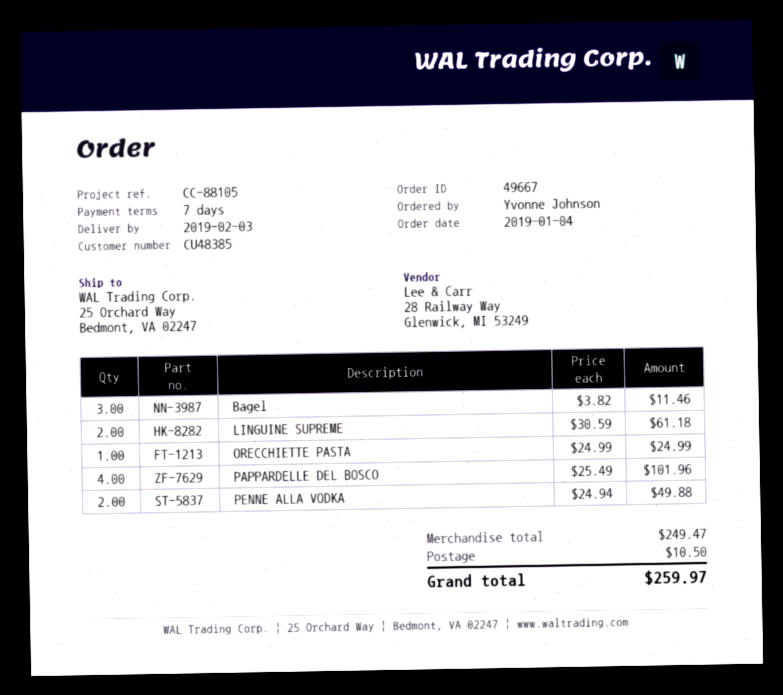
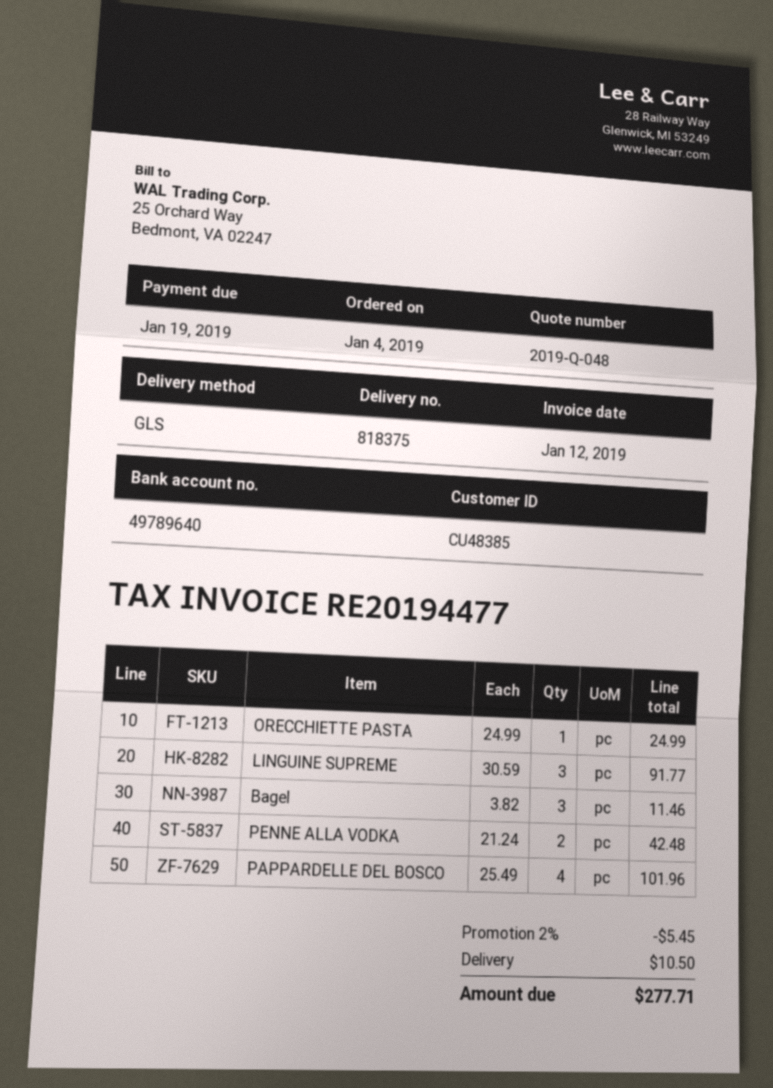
LINGUINE SUPREME: 2 x 30.59 = 61.18 -> 3 x 30.59 = 91.77
PENNE ALLA VODKA: 2 x 24.94 = 49.88 -> 2 x 21.24 = 42.48
discount: none -> 2% = 5.45
total: 259.97 -> 277.71

